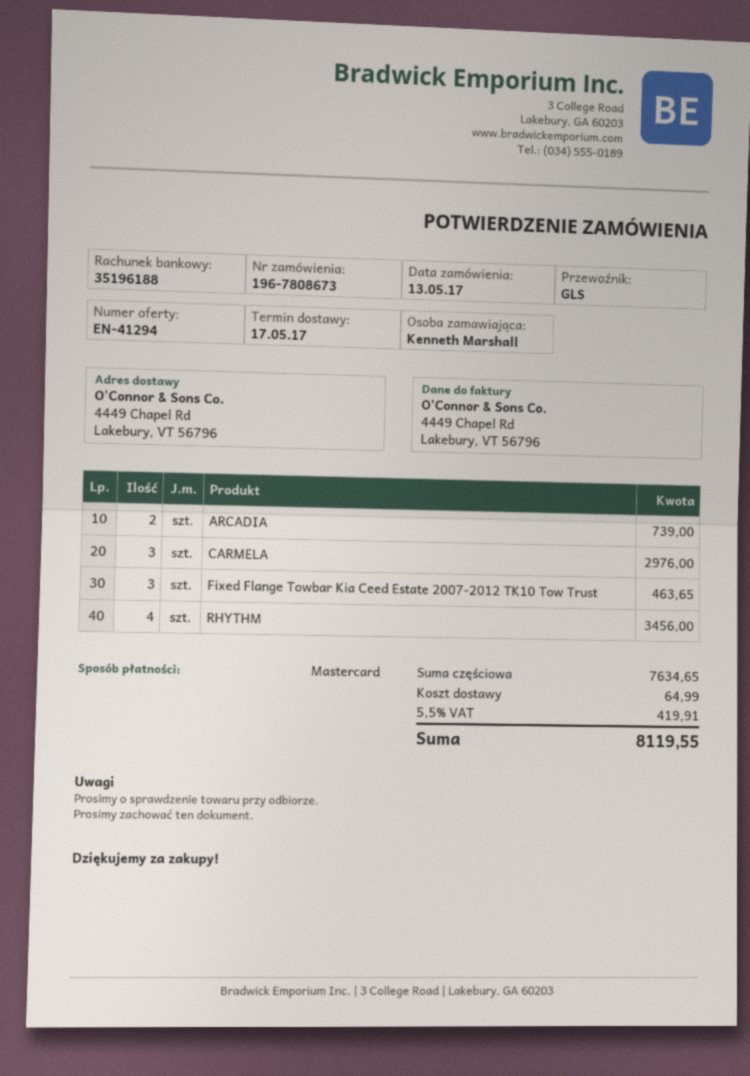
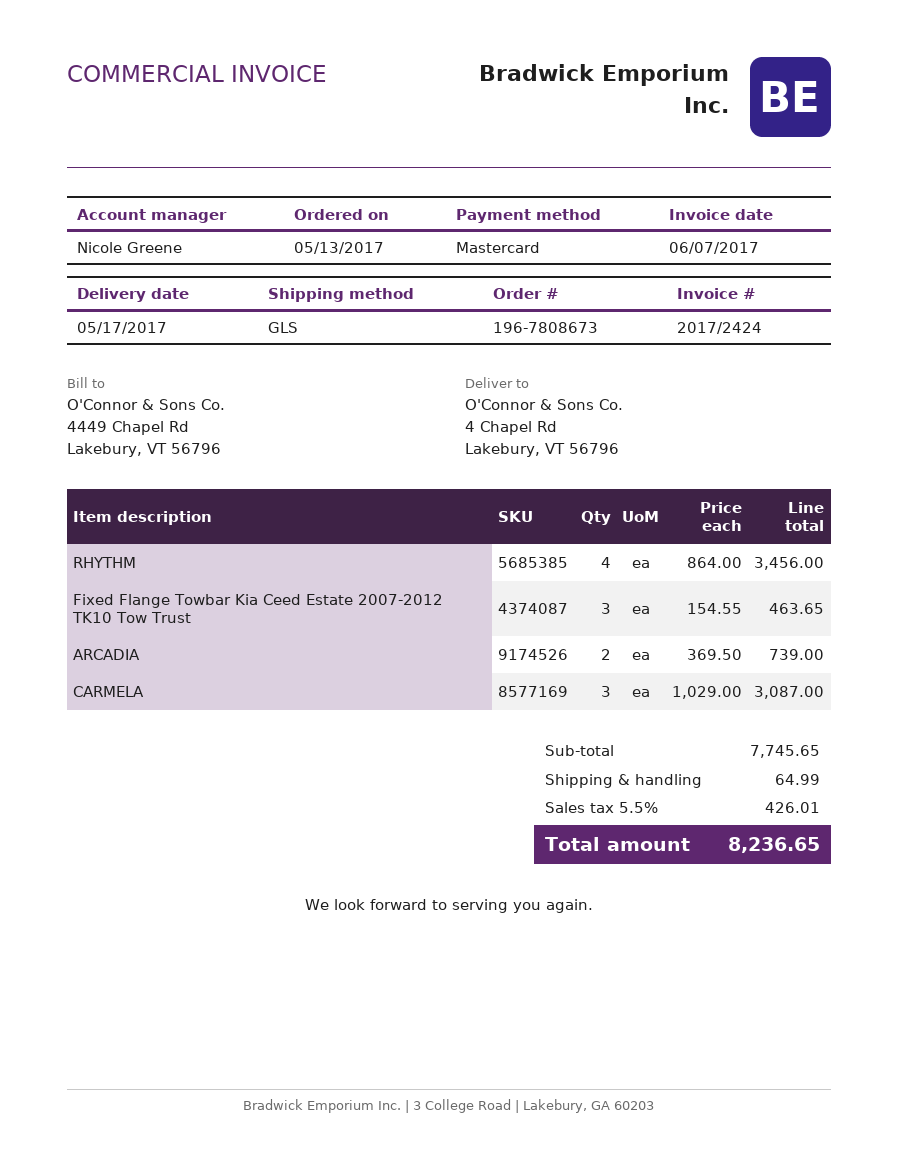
ship to: 4449 Chapel Rd, Lakebury, VT 56796 -> 4 Chapel Rd, Lakebury, VT 56796
CARMELA: 3 for 2976.00 -> 3 for 3087.00
subtotal: 7634.65 -> 7745.65
tax: 5.5% = 419.91 -> 5.5% = 426.01
total: 8119.55 -> 8236.65

